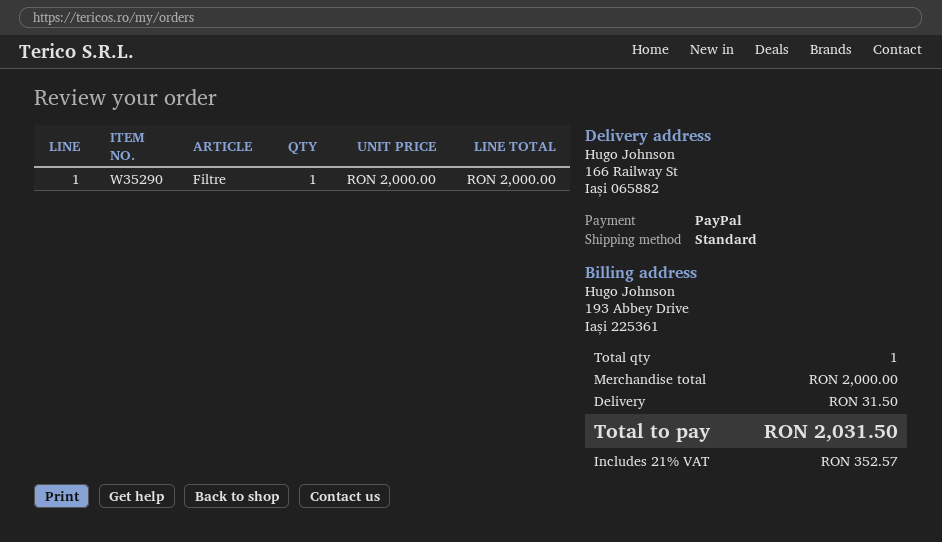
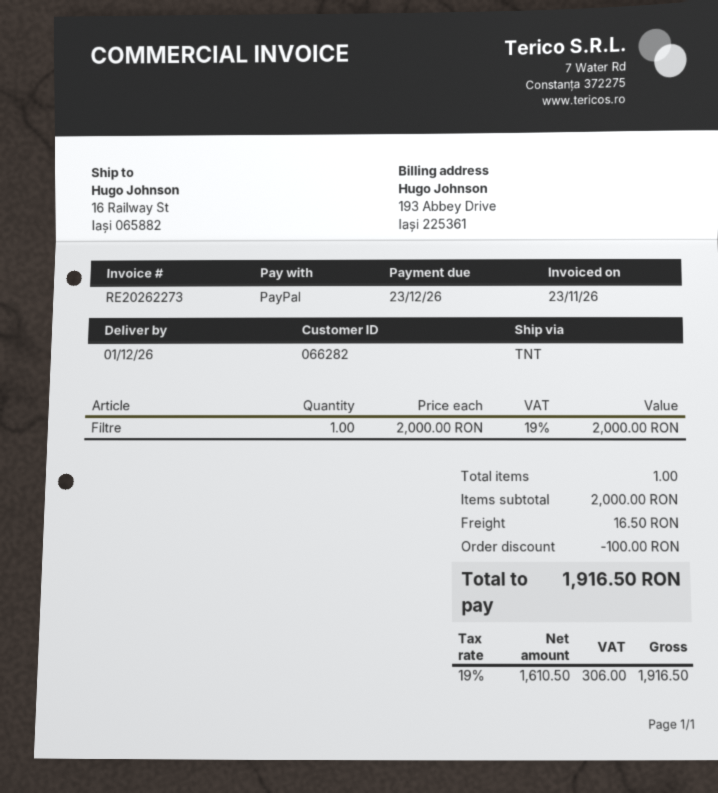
shipping method: standard -> TNT
ship to: 166 Railway St, Iași 065882 -> 16 Railway St, Iași 065882
discount: none -> 100.00
shipping: 31.50 -> 16.50
tax: 21% = 352.57 -> 19% = 306.00
total: 2031.50 -> 1916.50

